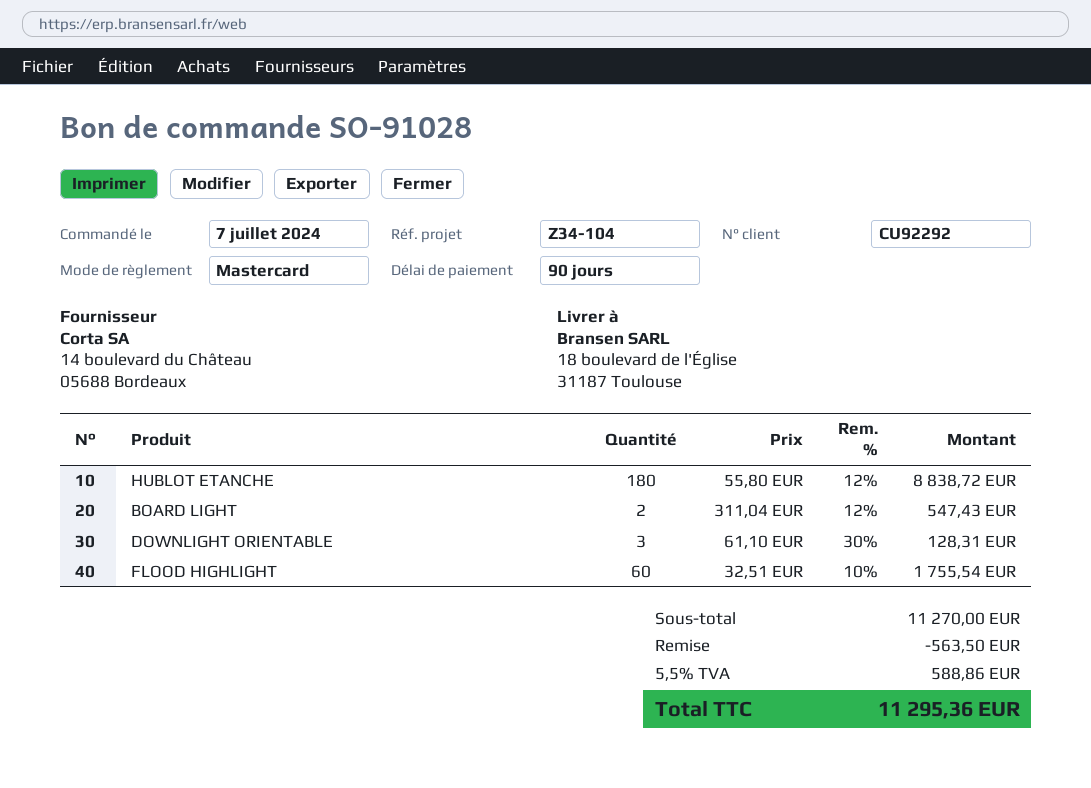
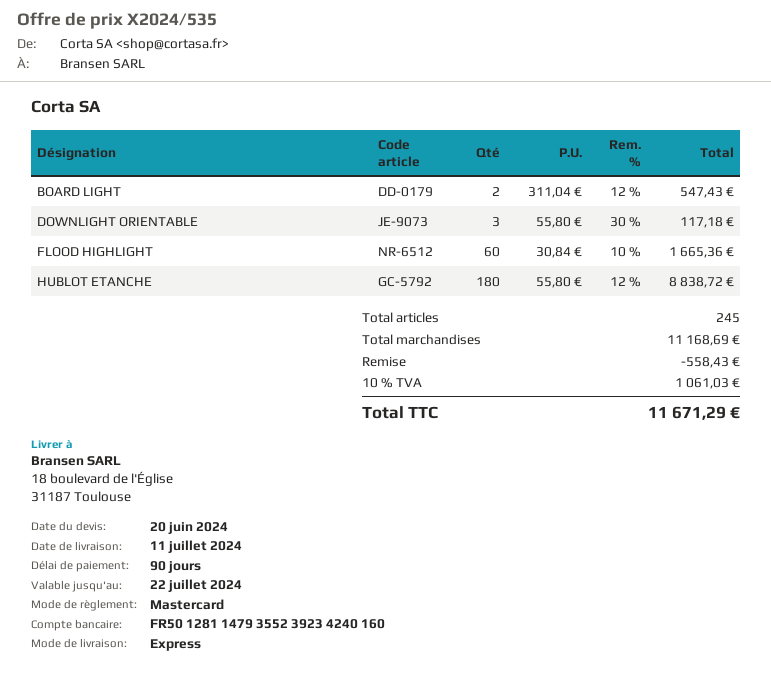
DOWNLIGHT ORIENTABLE: 3 x 61.10 - 30% = 128.31 -> 3 x 55.80 - 30% = 117.18
FLOOD HIGHLIGHT: 60 x 32.51 - 10% = 1755.54 -> 60 x 30.84 - 10% = 1665.36
subtotal: 11270.00 -> 11168.69
discount: 563.50 -> 558.43
tax: 5.5% = 588.86 -> 10% = 1061.03
total: 11295.36 -> 11671.29

